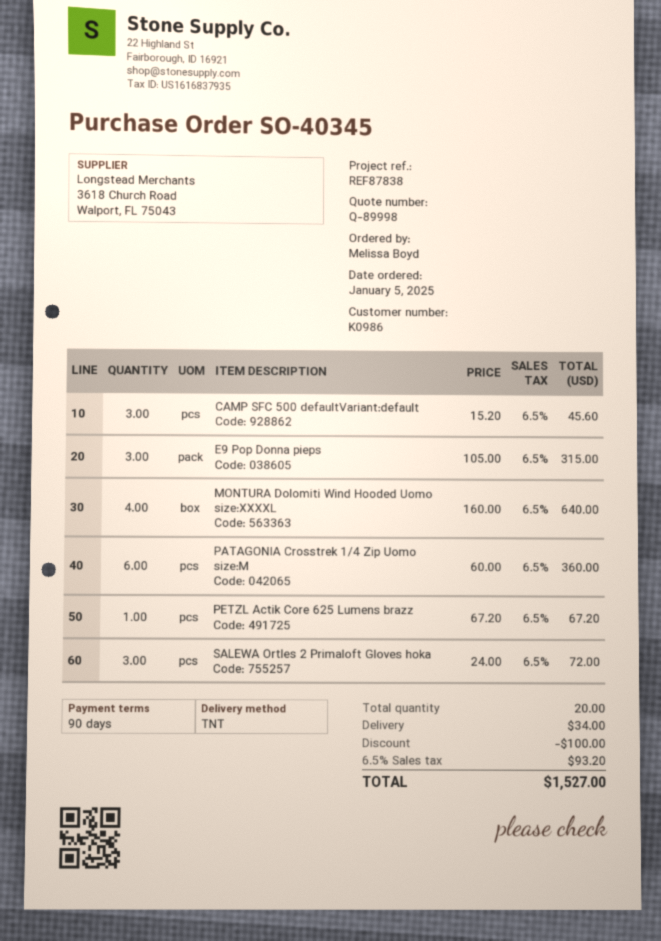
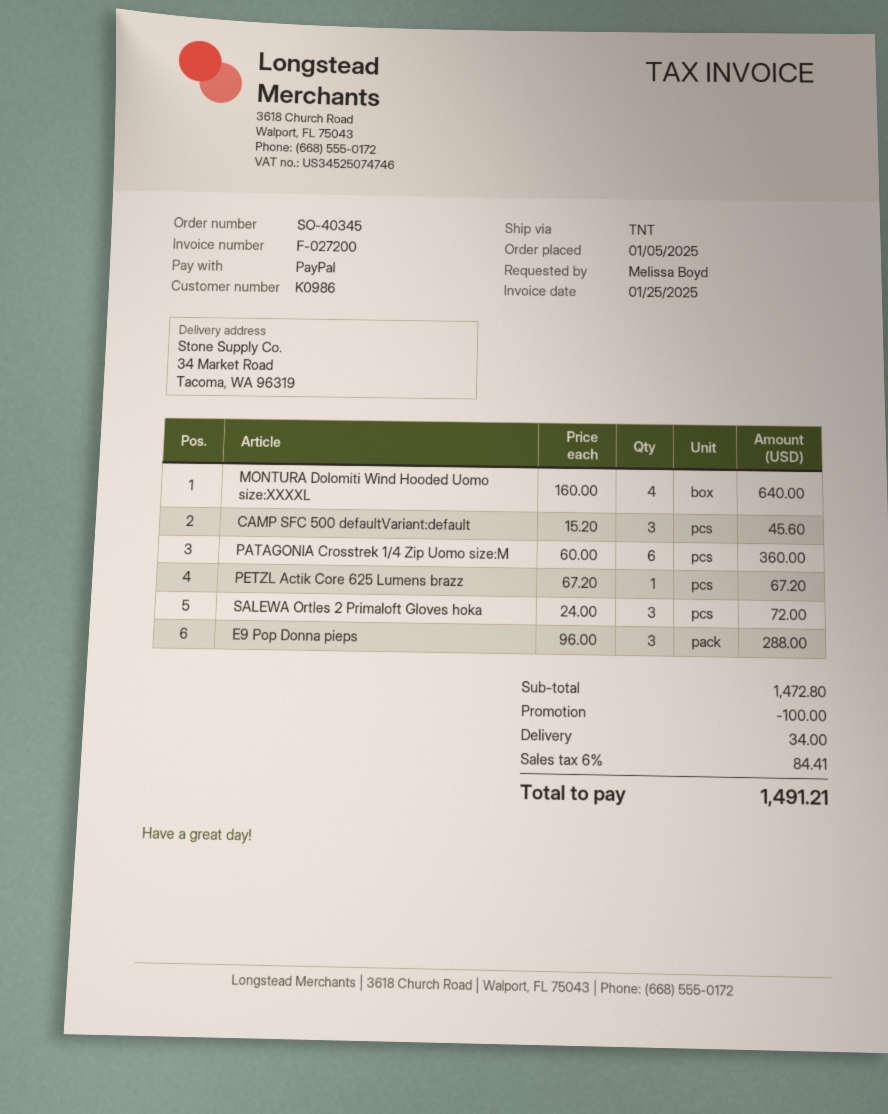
E9 Pop Donna pieps: 3 x 105.00 = 315.00 -> 3 x 96.00 = 288.00
tax: 6.5% = 93.20 -> 6% = 84.41
total: 1527.00 -> 1491.21

